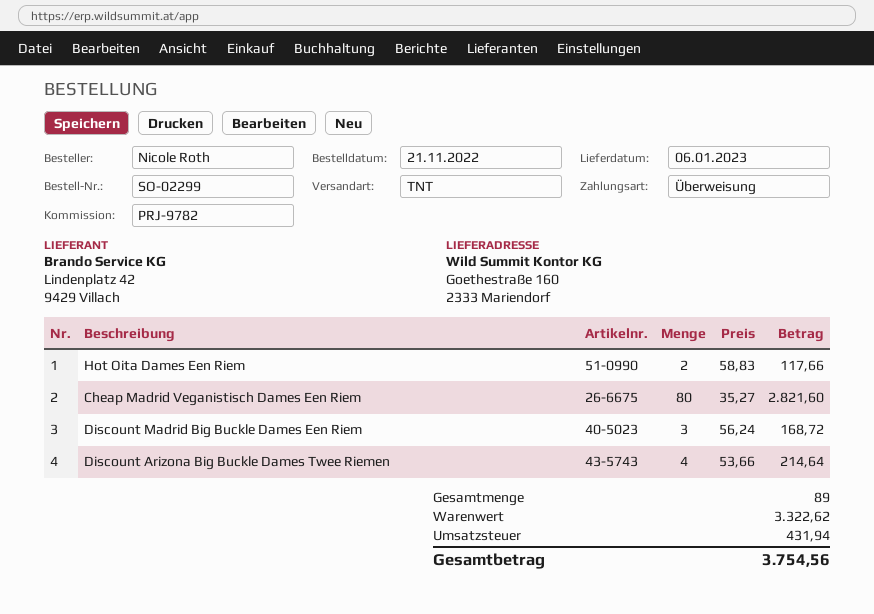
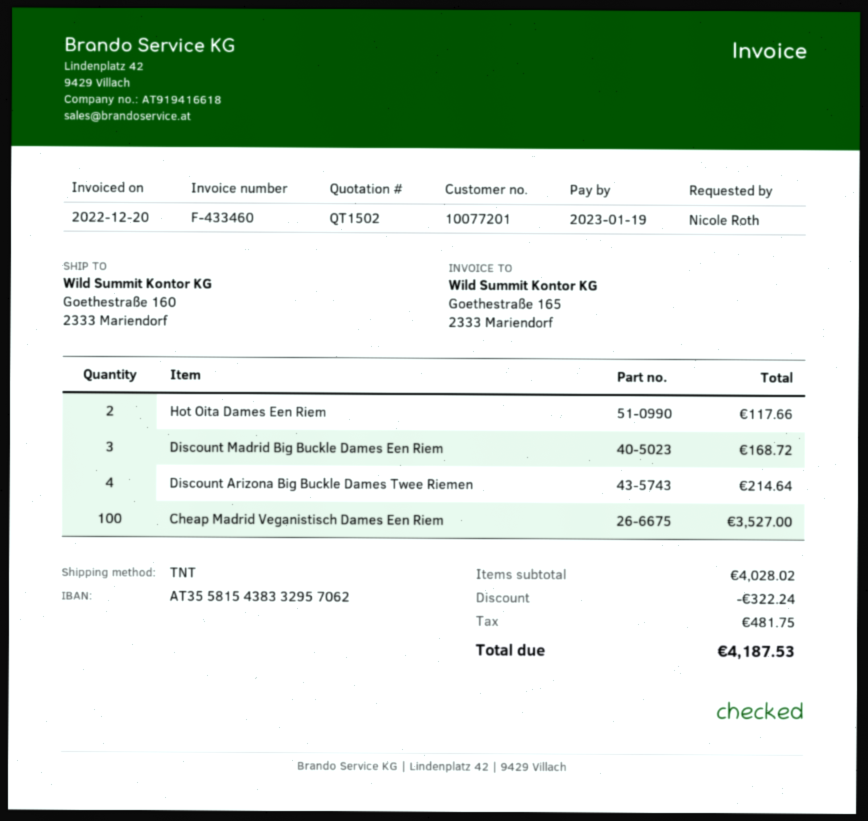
Cheap Madrid Veganistisch Dames Een Riem: 80 for 2821.60 -> 100 for 3527.00
subtotal: 3322.62 -> 4028.02
discount: none -> 322.24
tax: 431.94 -> 481.75
total: 3754.56 -> 4187.53

